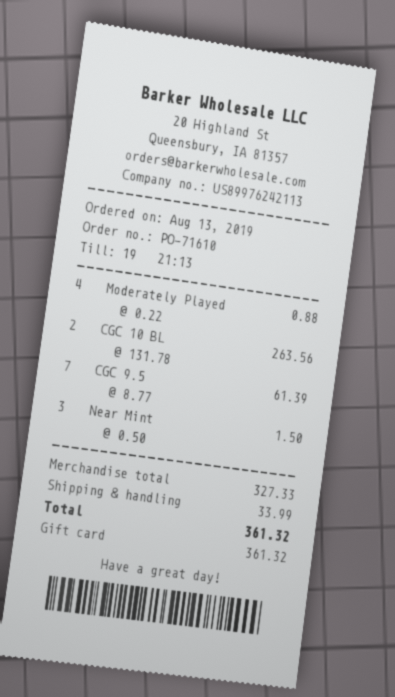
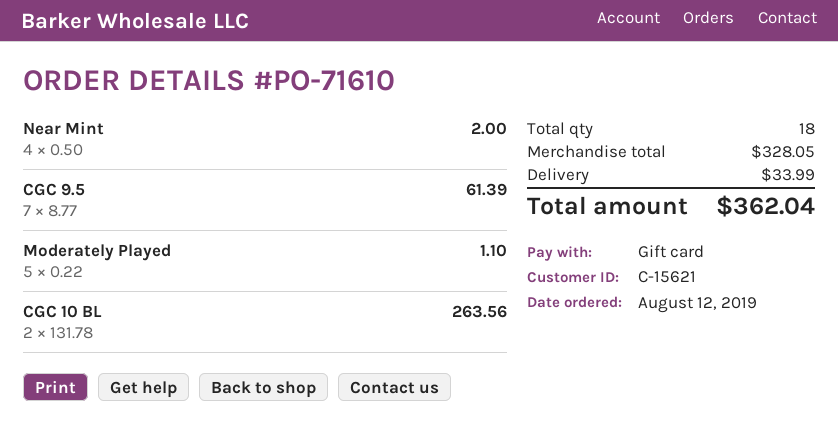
order date: 2019-08-13 -> 2019-08-12
Moderately Played: 4 x 0.22 = 0.88 -> 5 x 0.22 = 1.10
Near Mint: 3 x 0.50 = 1.50 -> 4 x 0.50 = 2.00
subtotal: 327.33 -> 328.05
total: 361.32 -> 362.04

